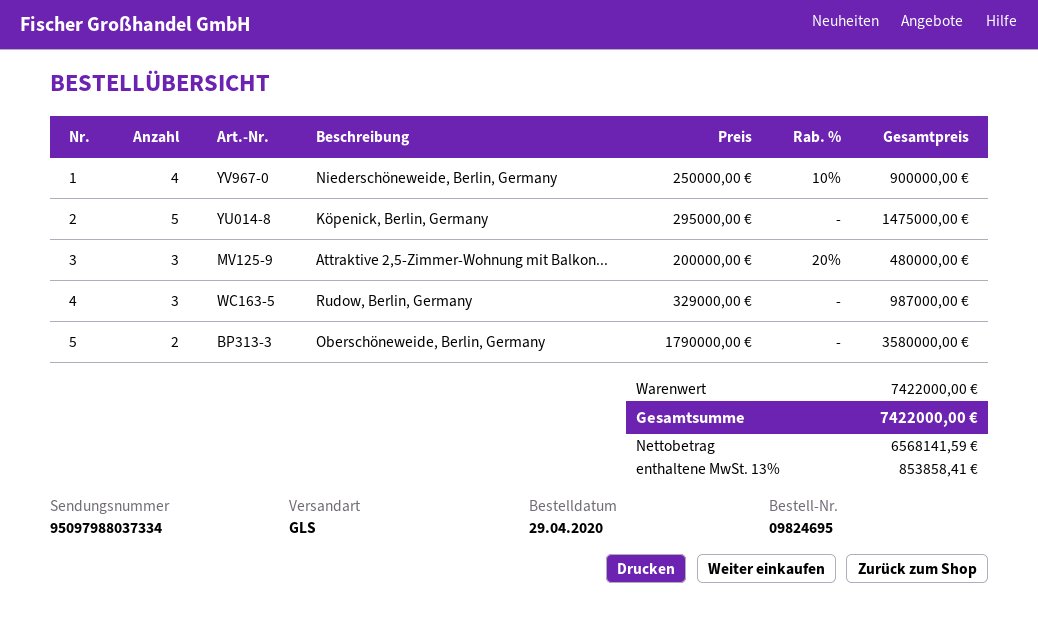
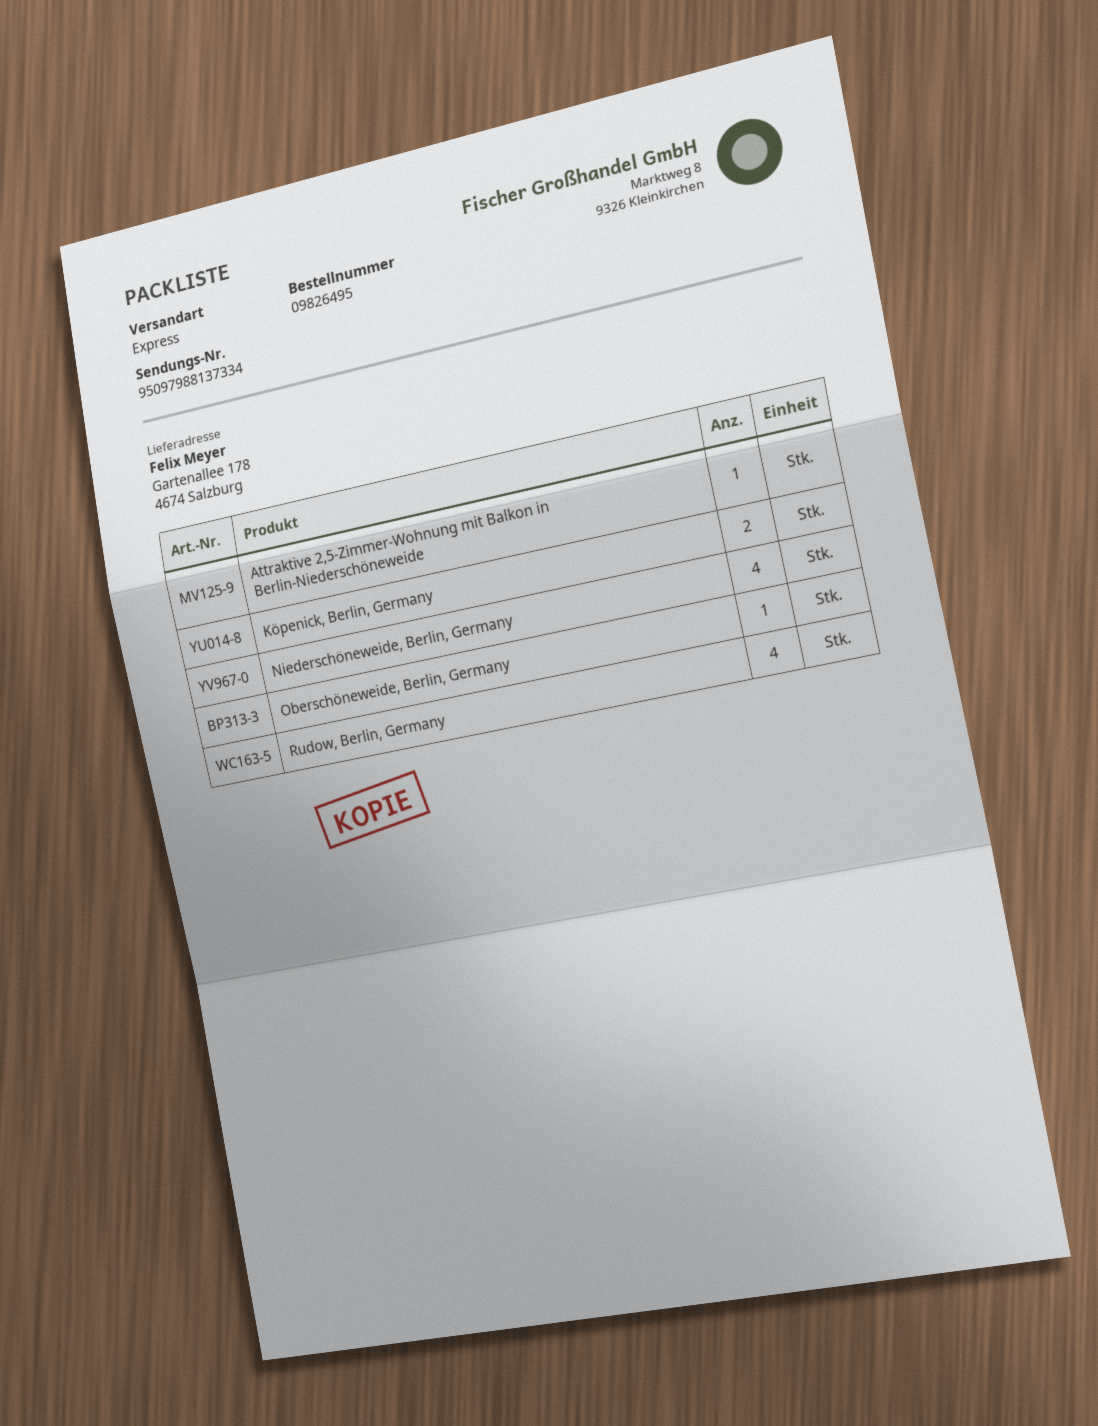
order number: 09824695 -> 09826495
shipping method: GLS -> express
tracking number: 95097988037334 -> 95097988137334
Köpenick, Berlin, Germany: 5 -> 2
Attraktive 2,5-Zimmer-Wohnung mit Balkon...: 3 -> 1
Rudow, Berlin, Germany: 3 -> 4
Oberschöneweide, Berlin, Germany: 2 -> 1

